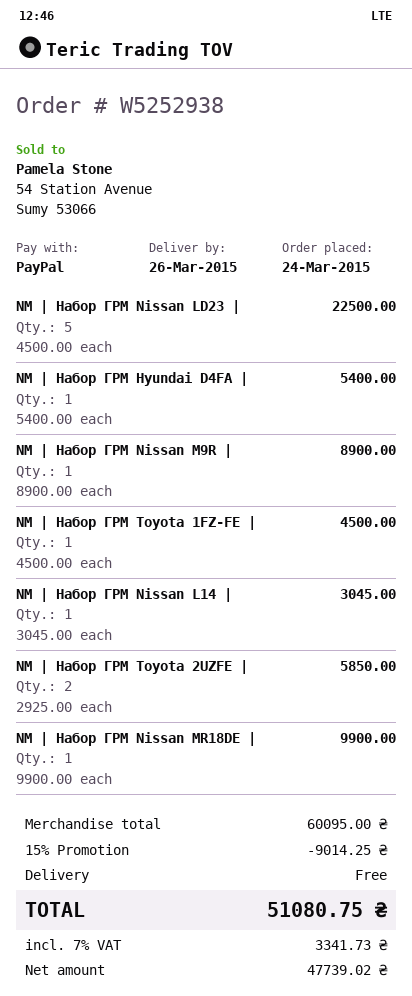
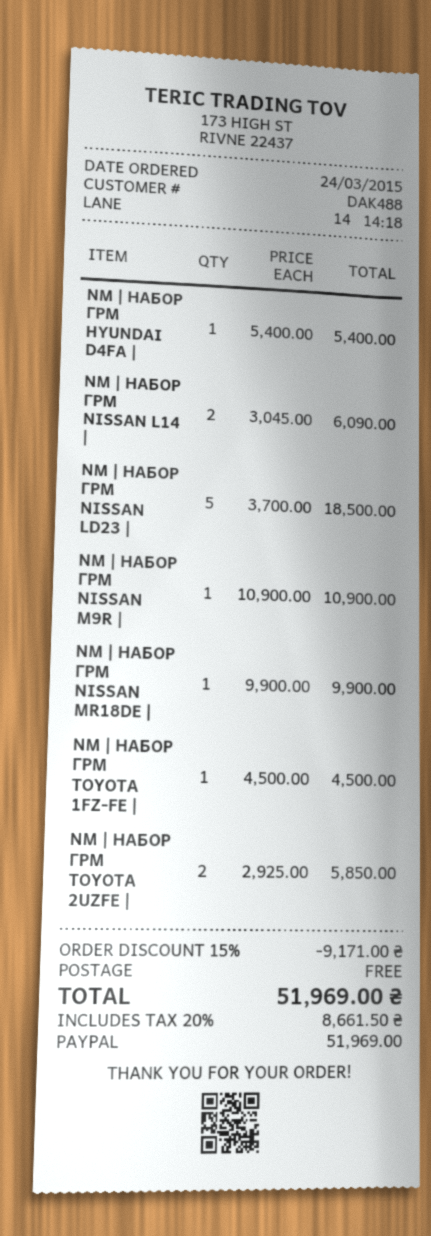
NM | Набор ГРМ Nissan LD23 |: 5 x 4500.00 = 22500.00 -> 5 x 3700.00 = 18500.00
NM | Набор ГРМ Nissan M9R |: 1 x 8900.00 = 8900.00 -> 1 x 10900.00 = 10900.00
NM | Набор ГРМ Nissan L14 |: 1 x 3045.00 = 3045.00 -> 2 x 3045.00 = 6090.00
discount: 15% = 9014.25 -> 15% = 9171.00
tax: 7% = 3341.73 -> 20% = 8661.50
total: 51080.75 -> 51969.00

